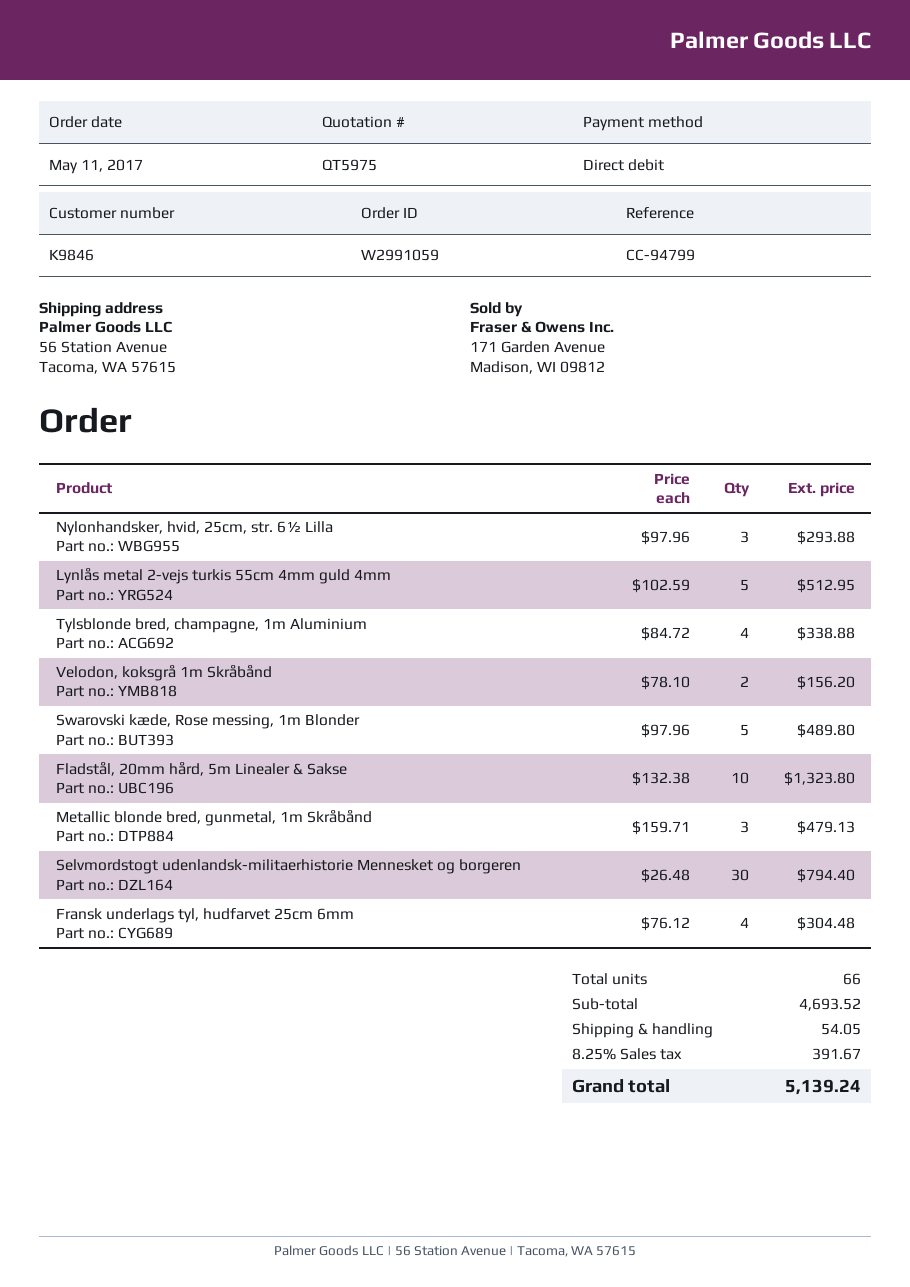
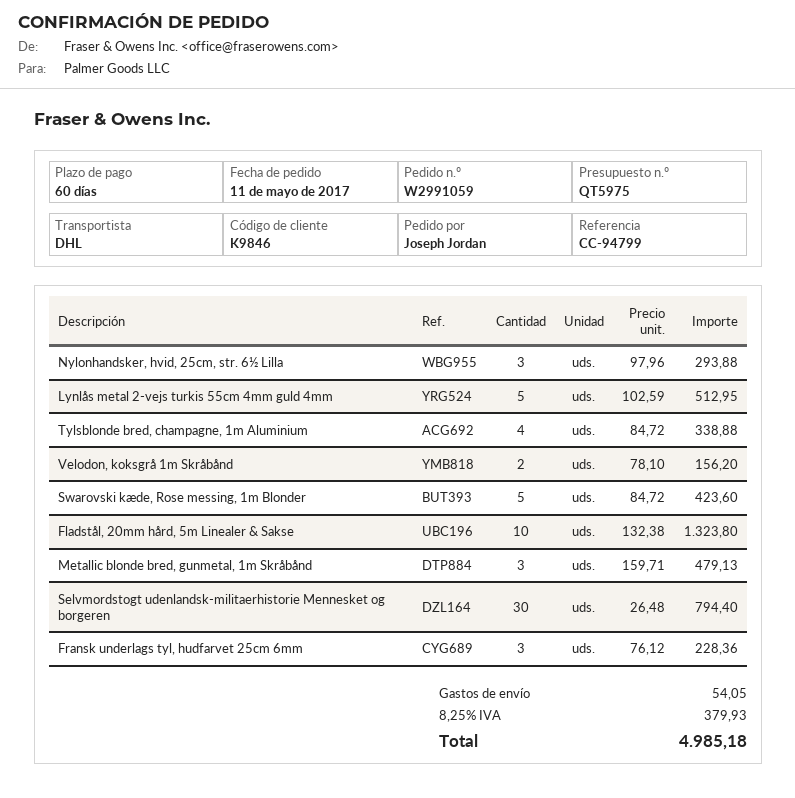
Swarovski kæde, Rose messing, 1m Blonder: 5 x 97.96 = 489.80 -> 5 x 84.72 = 423.60
Fransk underlags tyl, hudfarvet 25cm 6mm: 4 x 76.12 = 304.48 -> 3 x 76.12 = 228.36
tax: 8.25% = 391.67 -> 8.25% = 379.93
total: 5139.24 -> 4985.18

